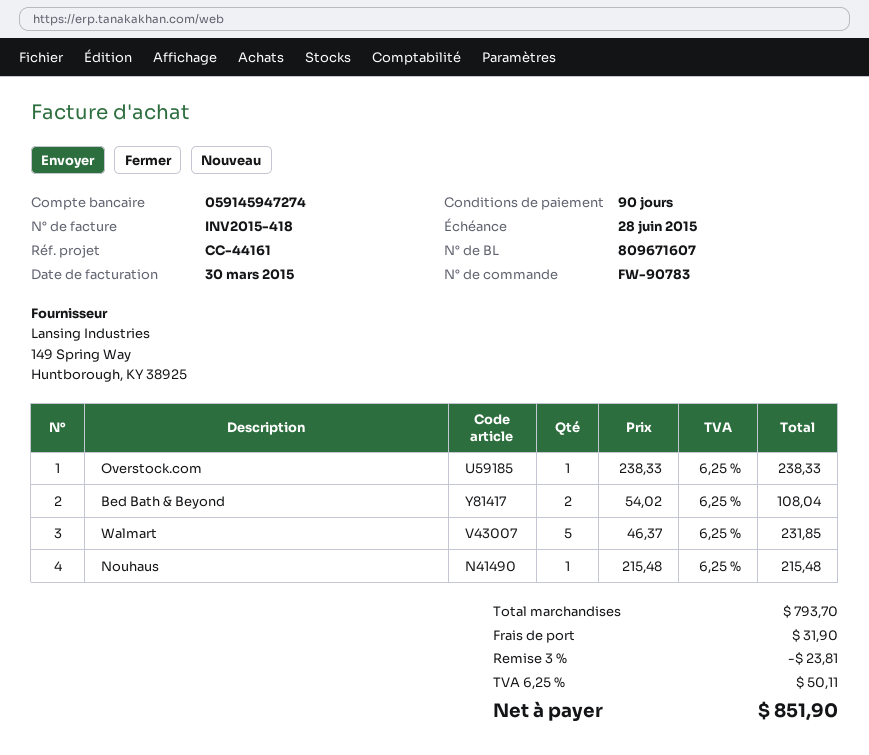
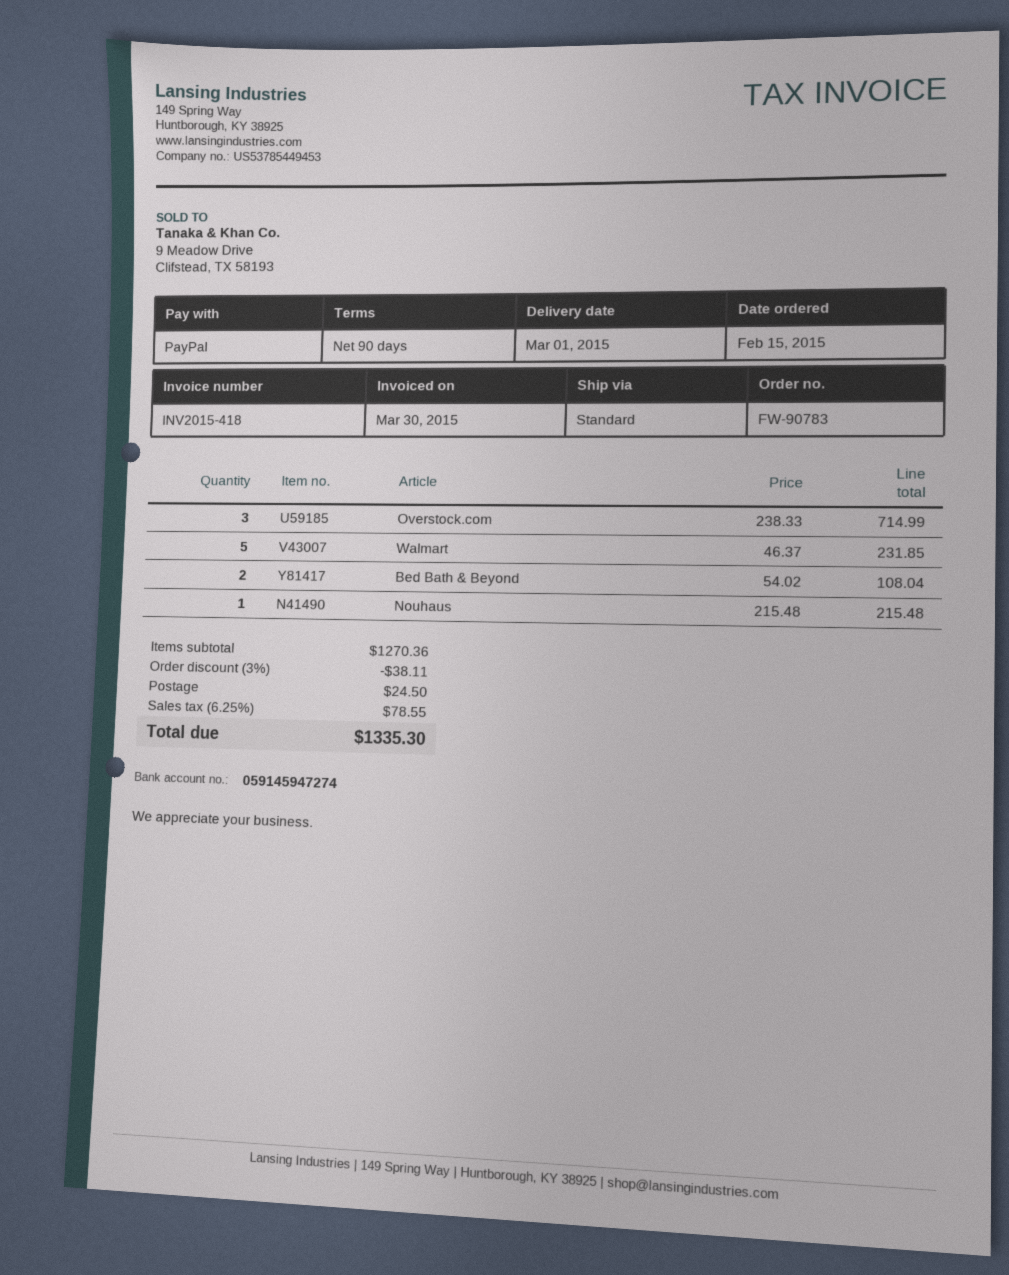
Overstock.com: 1 x 238.33 = 238.33 -> 3 x 238.33 = 714.99
subtotal: 793.70 -> 1270.36
discount: 3% = 23.81 -> 3% = 38.11
shipping: 31.90 -> 24.50
tax: 6.25% = 50.11 -> 6.25% = 78.55
total: 851.90 -> 1335.30

